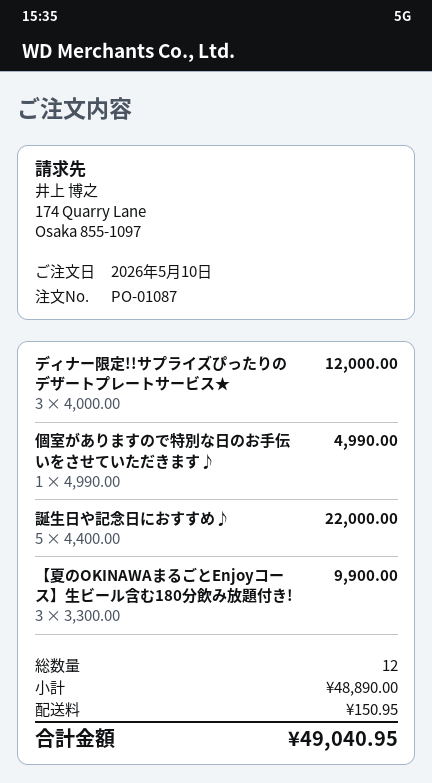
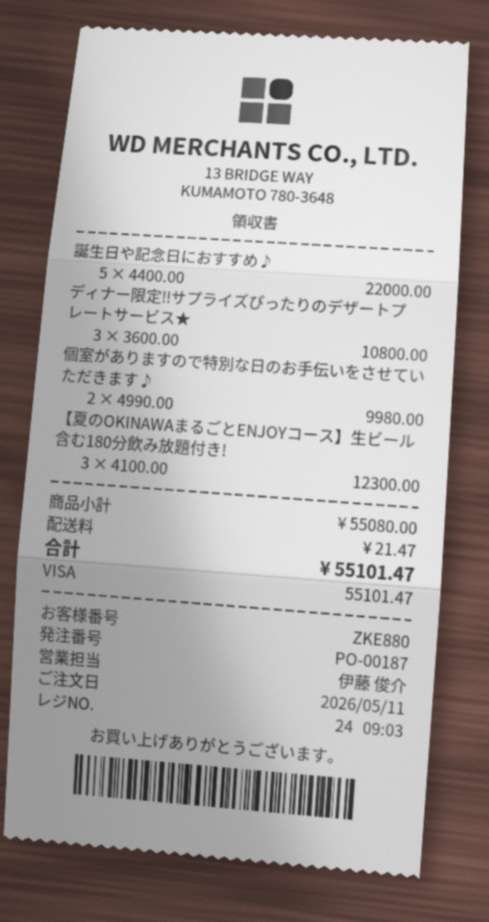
order number: PO-01087 -> PO-00187
order date: 2026-05-10 -> 2026-05-11
ディナー限定!!サプライズぴったりのデザートプレートサービス★: 3 x 4000.00 = 12000.00 -> 3 x 3600.00 = 10800.00
個室がありますので特別な日のお手伝いをさせていただきます♪: 1 x 4990.00 = 4990.00 -> 2 x 4990.00 = 9980.00
【夏のOKINAWAまるごとEnjoyコース】生ビール含む180分飲み放題付き!: 3 x 3300.00 = 9900.00 -> 3 x 4100.00 = 12300.00
subtotal: 48890.00 -> 55080.00
shipping: 150.95 -> 21.47
total: 49040.95 -> 55101.47

